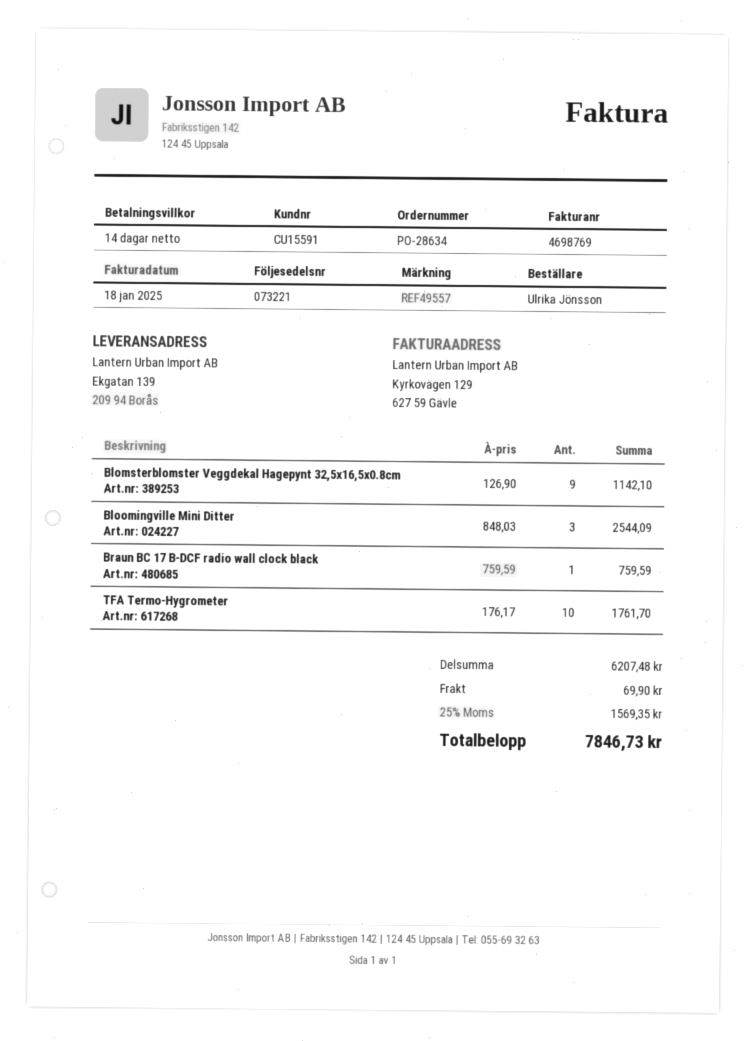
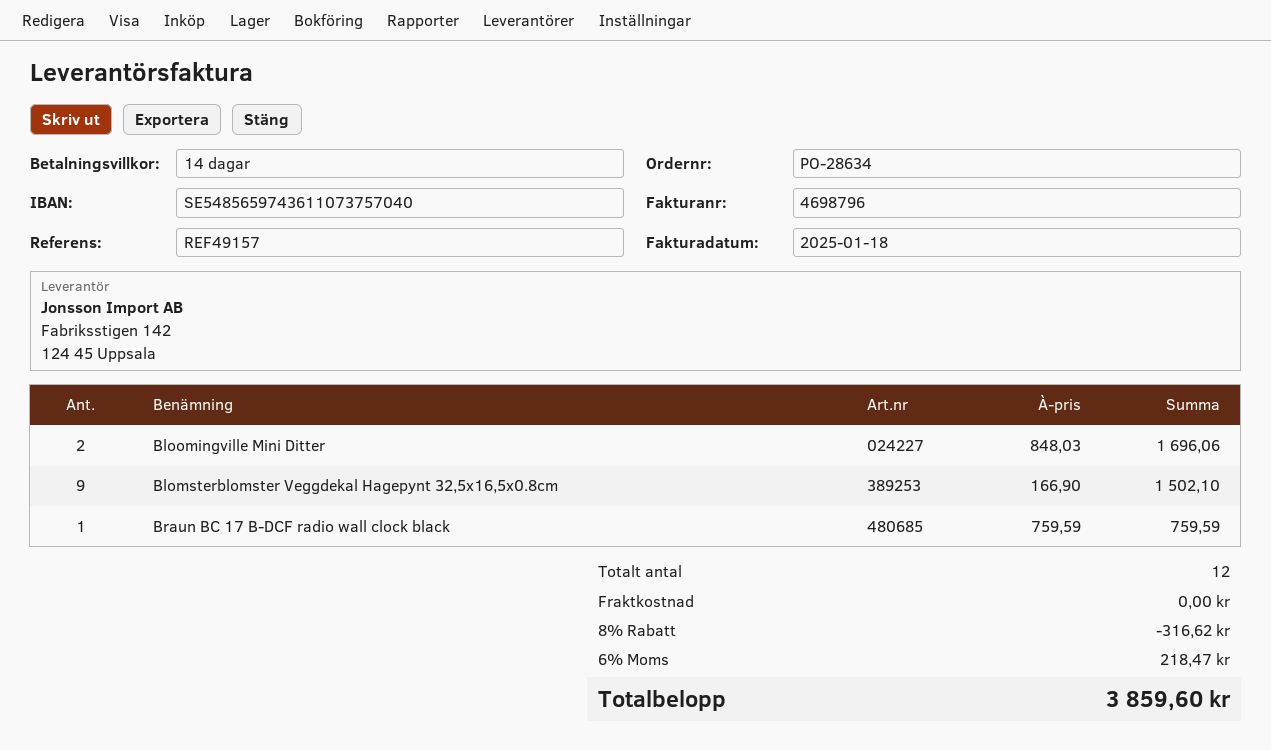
invoice number: 4698769 -> 4698796
reference: REF49557 -> REF49157
Blomsterblomster Veggdekal Hagepynt 32,5x16,5x0.8cm: 9 x 126.90 = 1142.10 -> 9 x 166.90 = 1502.10
Bloomingville Mini Ditter: 3 x 848.03 = 2544.09 -> 2 x 848.03 = 1696.06
TFA Termo-Hygrometer: 10 x 176.17 = 1761.70 -> none
discount: none -> 8% = 316.62
shipping: 69.90 -> 0.00
tax: 25% = 1569.35 -> 6% = 218.47
total: 7846.73 -> 3859.60

